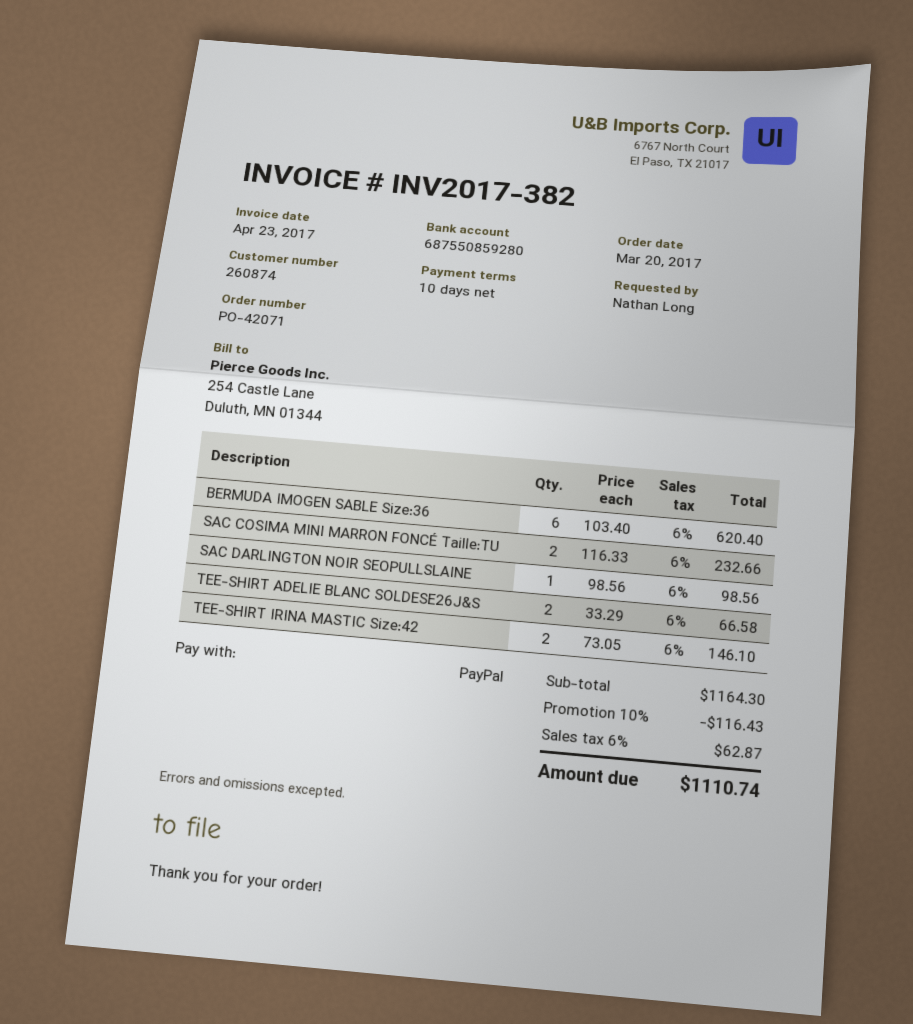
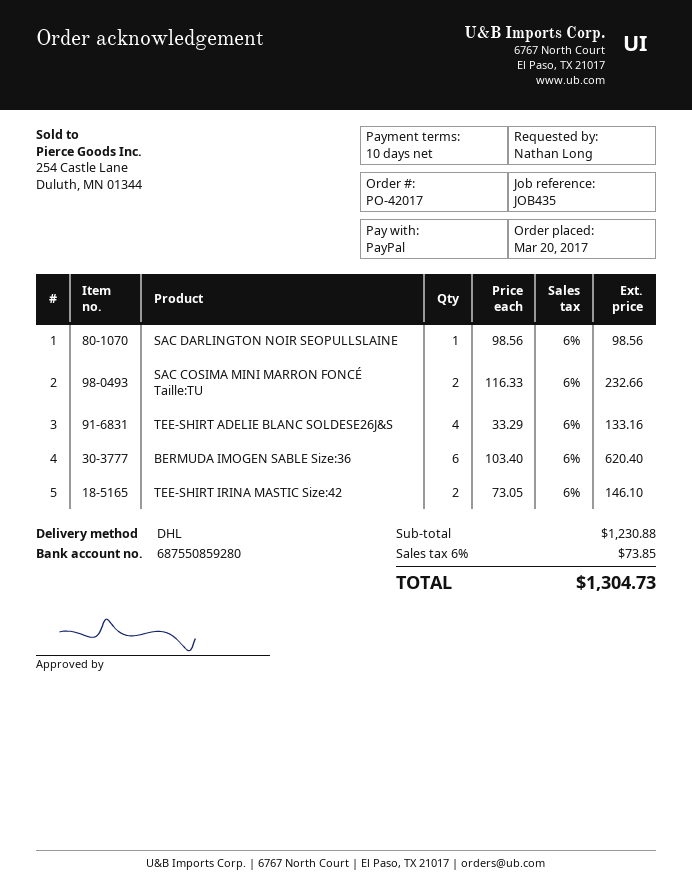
order number: PO-42071 -> PO-42017
TEE-SHIRT ADELIE BLANC SOLDESE26J&S: 2 x 33.29 = 66.58 -> 4 x 33.29 = 133.16
subtotal: 1164.30 -> 1230.88
discount: 10% = 116.43 -> none
tax: 6% = 62.87 -> 6% = 73.85
total: 1110.74 -> 1304.73

